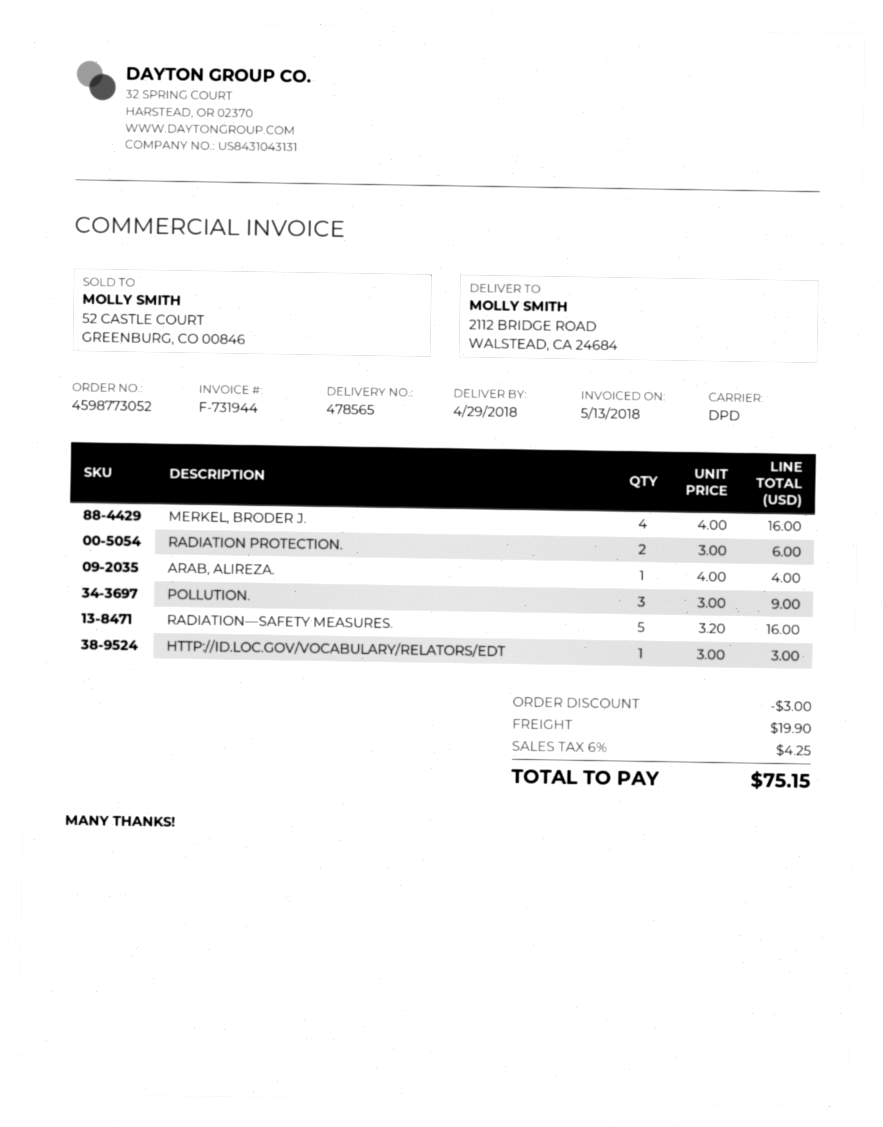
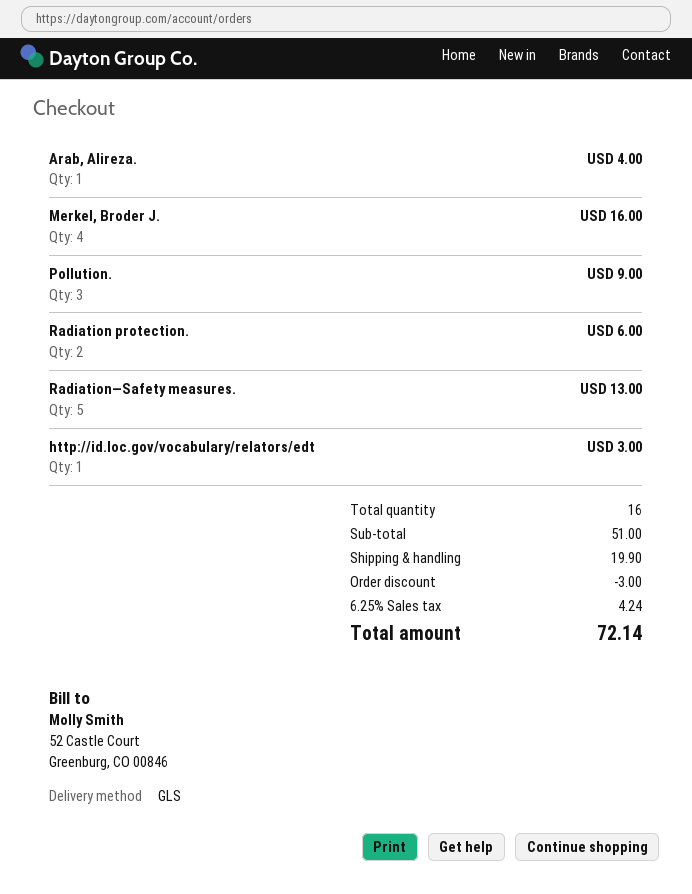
shipping method: DPD -> GLS
RADIATION—SAFETY MEASURES.: 5 for 16.00 -> 5 for 13.00
tax: 6% = 4.25 -> 6.25% = 4.24
total: 75.15 -> 72.14

